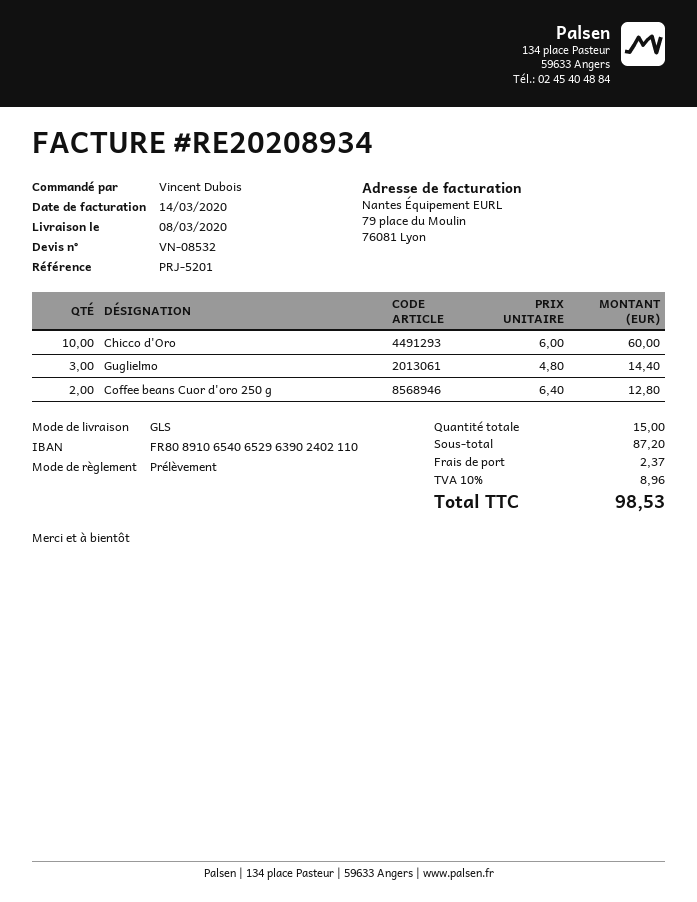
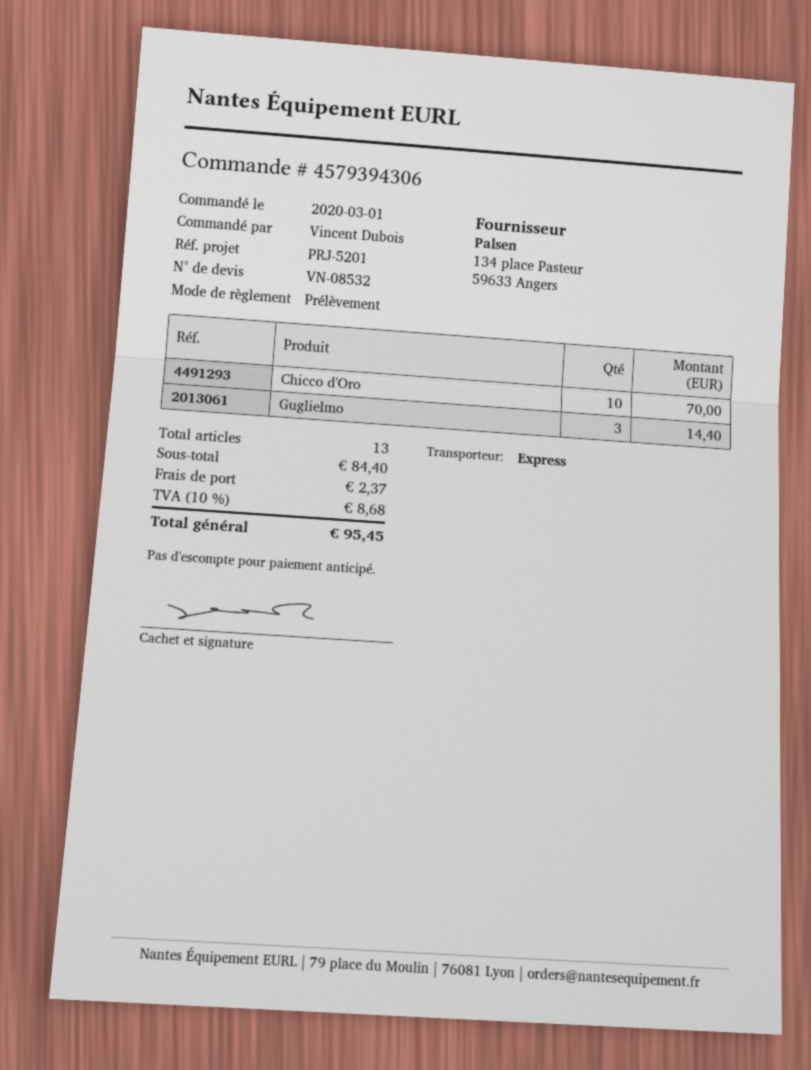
shipping method: GLS -> express
Chicco d'Oro: 10 for 60.00 -> 10 for 70.00
Coffee beans Cuor d'oro 250 g: 2 for 12.80 -> none
total quantity: 15 -> 13
subtotal: 87.20 -> 84.40
tax: 10% = 8.96 -> 10% = 8.68
total: 98.53 -> 95.45

